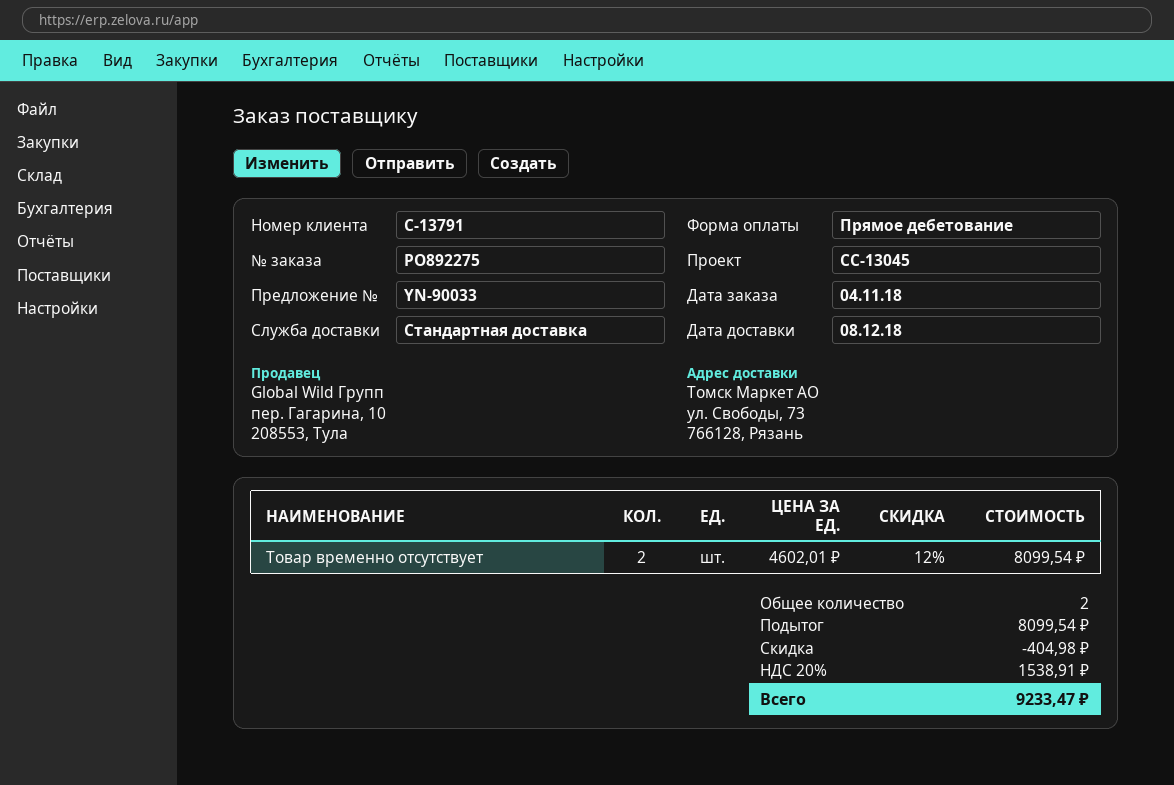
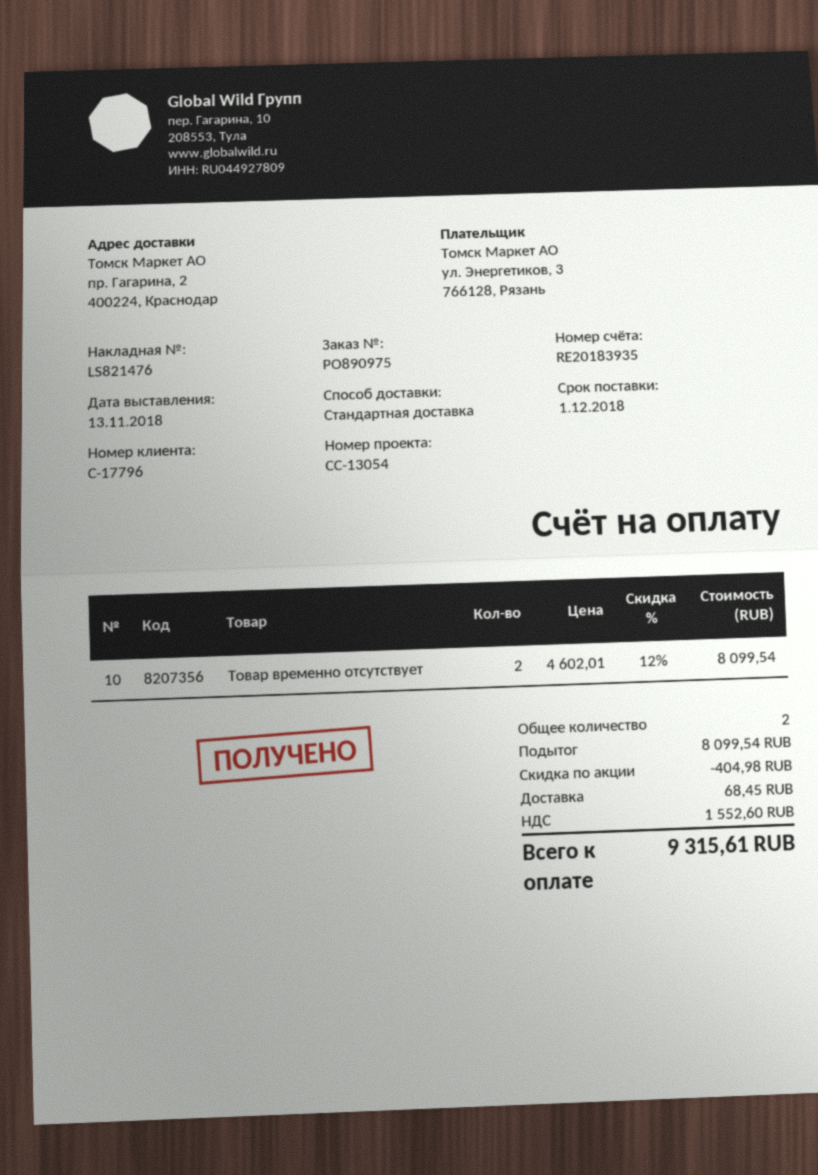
order number: PO892275 -> PO890975
delivery date: 2018-12-08 -> 2018-12-01
customer number: C-13791 -> C-17796
reference: CC-13045 -> CC-13054
ship to: ул. Свободы, 73, 766128, Рязань -> пр. Гагарина, 2, 400224, Краснодар
shipping: none -> 68.45
tax: 1538.91 -> 1552.60
total: 9233.47 -> 9315.61

